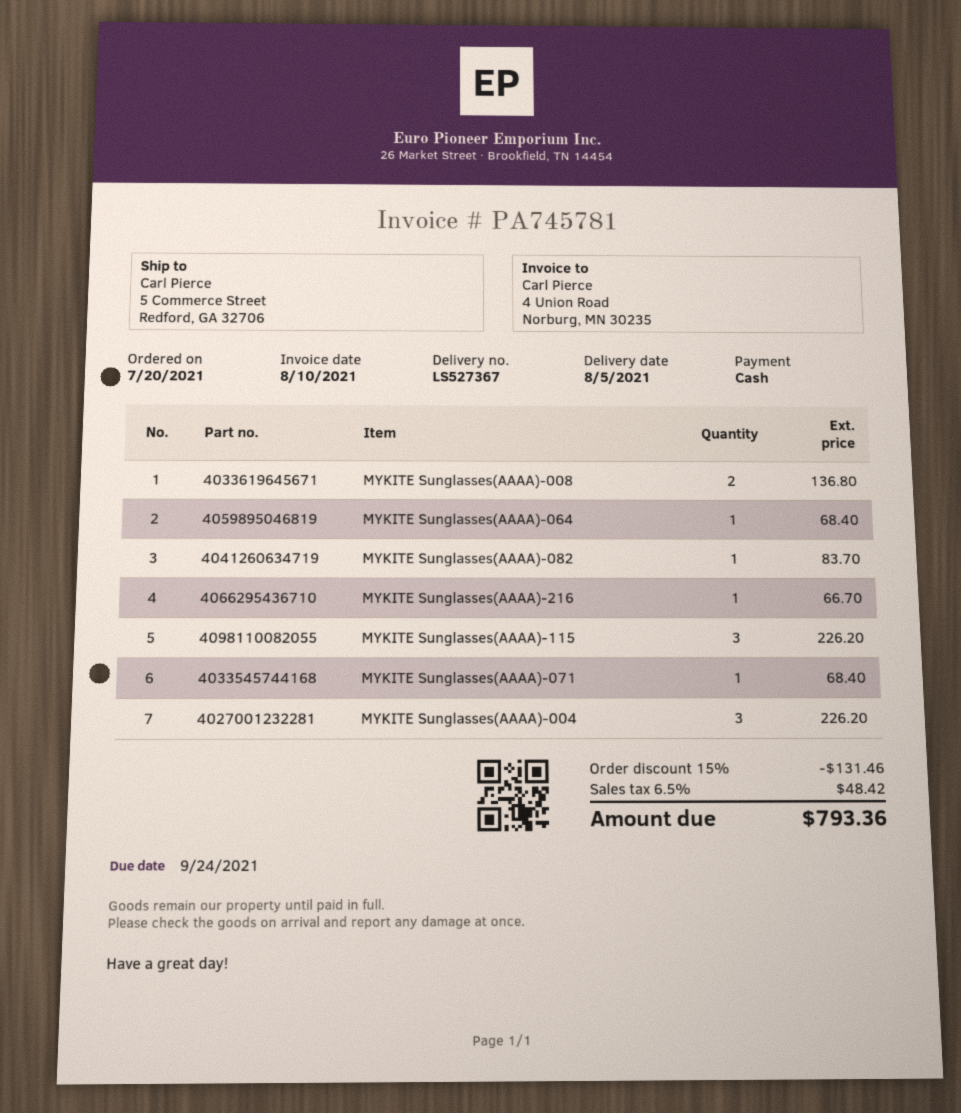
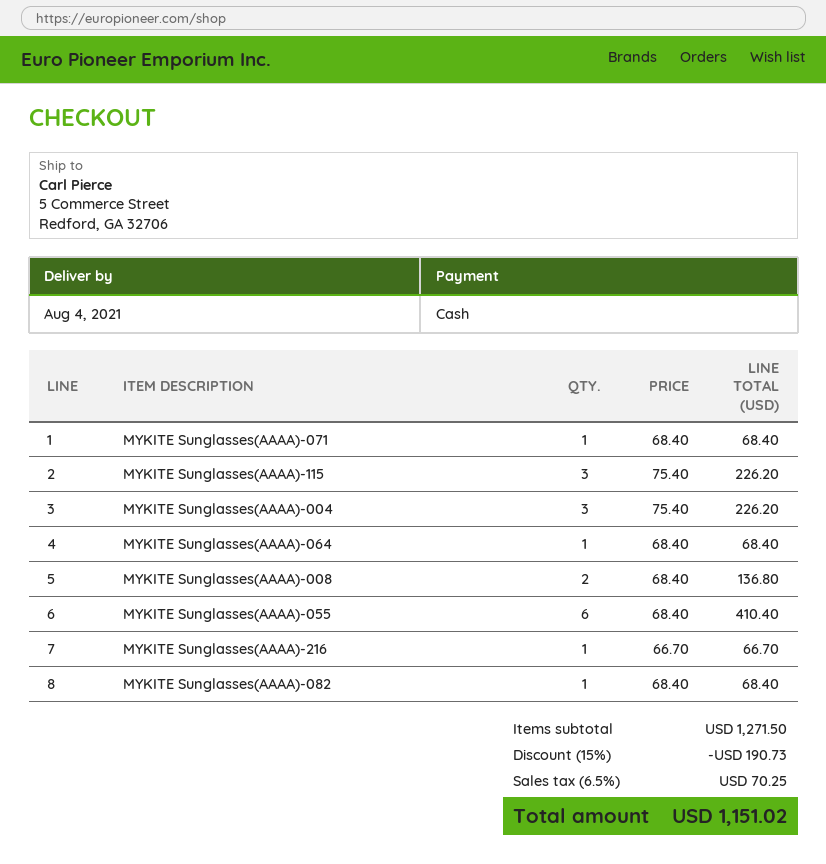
delivery date: 2021-08-05 -> 2021-08-04
MYKITE Sunglasses(AAAA)-082: 1 for 83.70 -> 1 for 68.40
MYKITE Sunglasses(AAAA)-055: none -> 6 for 410.40
discount: 15% = 131.46 -> 15% = 190.73
tax: 6.5% = 48.42 -> 6.5% = 70.25
total: 793.36 -> 1151.02

